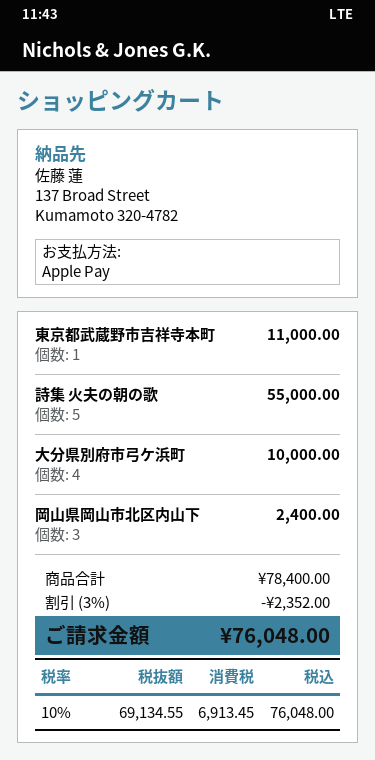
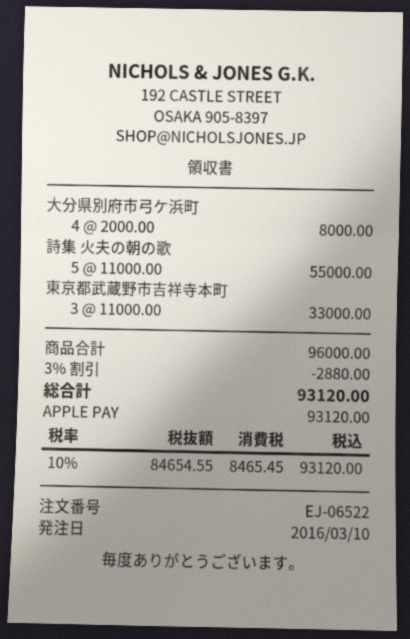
東京都武蔵野市吉祥寺本町: 1 for 11000.00 -> 3 for 33000.00
大分県別府市弓ケ浜町: 4 for 10000.00 -> 4 for 8000.00
岡山県岡山市北区内山下: 3 for 2400.00 -> none
subtotal: 78400.00 -> 96000.00
discount: 3% = 2352.00 -> 3% = 2880.00
net: 69134.55 -> 84654.55
tax: 10% = 6913.45 -> 10% = 8465.45
total: 76048.00 -> 93120.00

